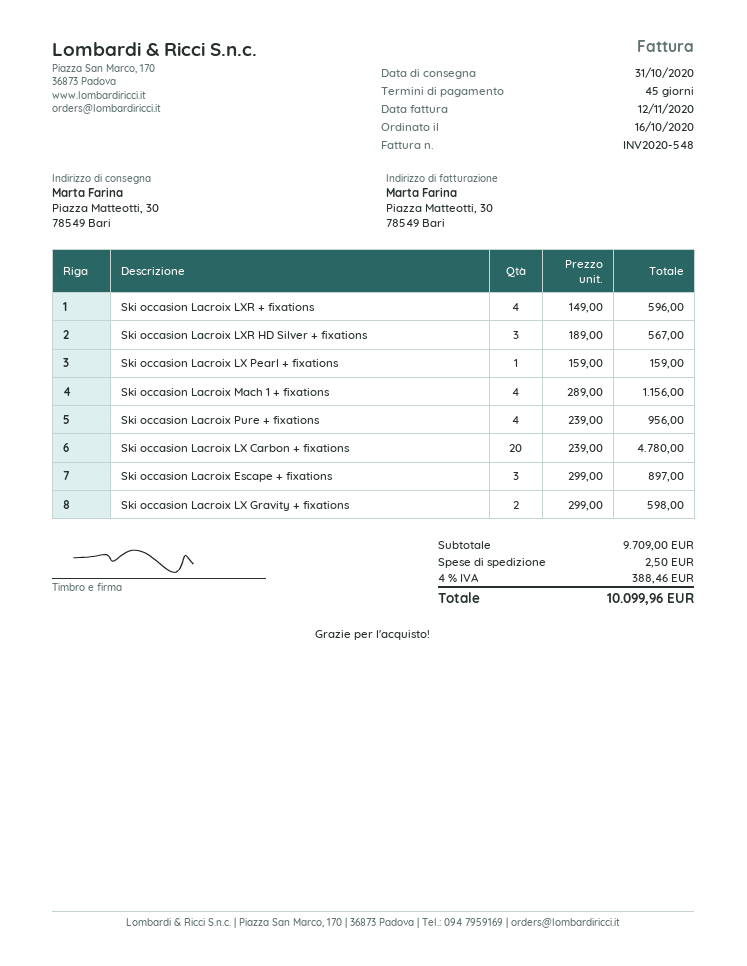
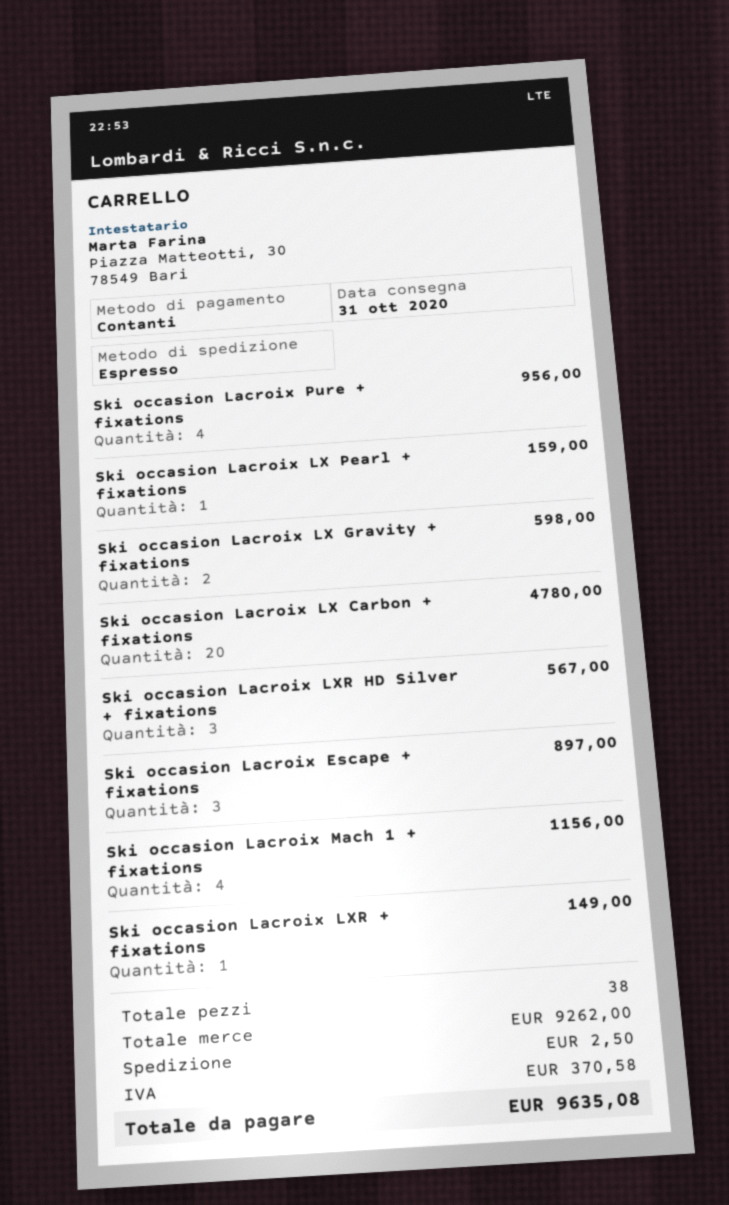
Ski occasion Lacroix LXR + fixations: 4 for 596.00 -> 1 for 149.00
subtotal: 9709.00 -> 9262.00
tax: 388.46 -> 370.58
total: 10099.96 -> 9635.08

